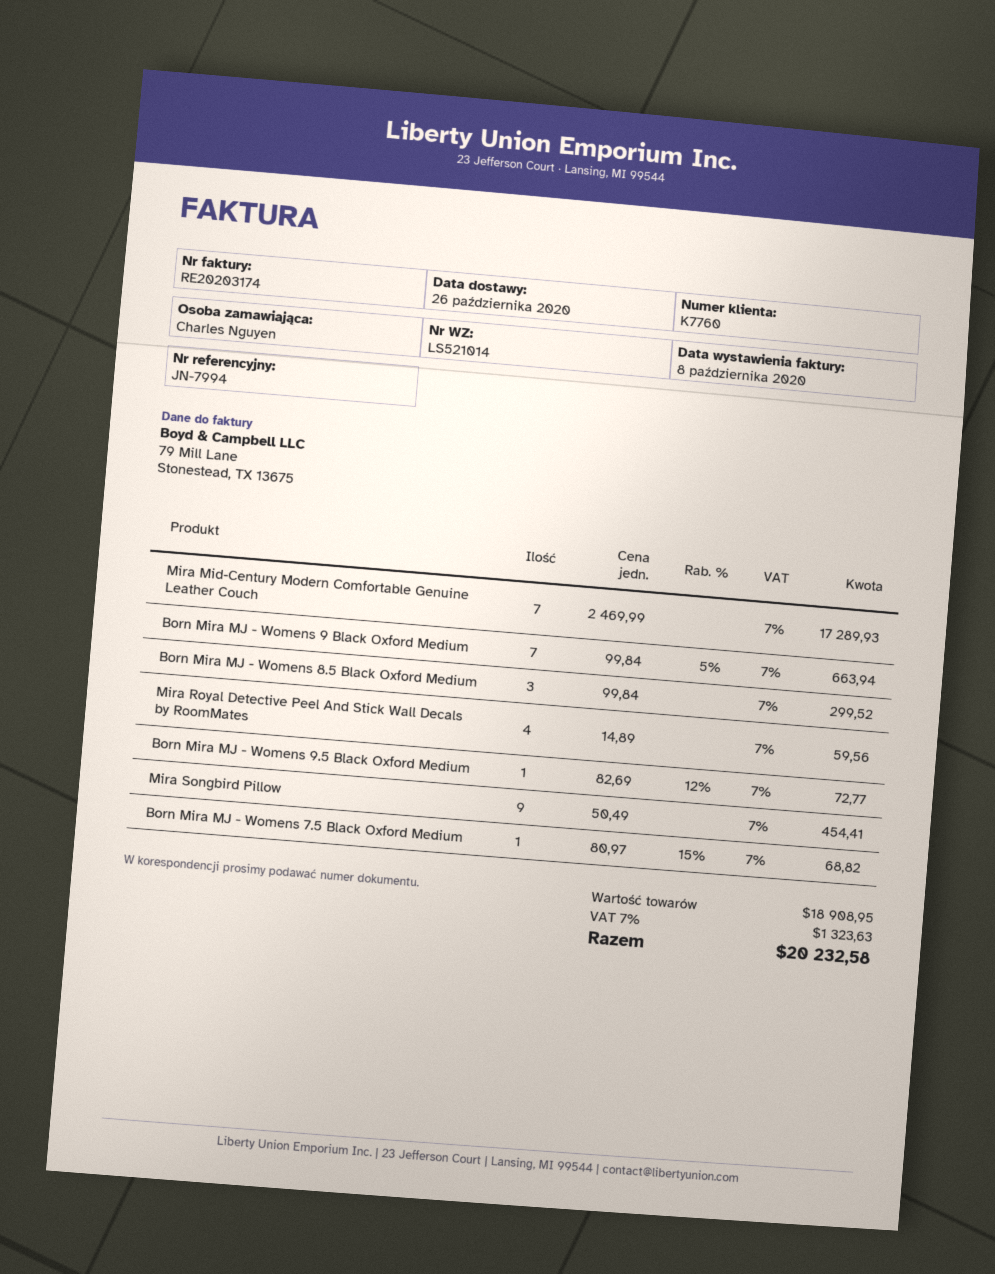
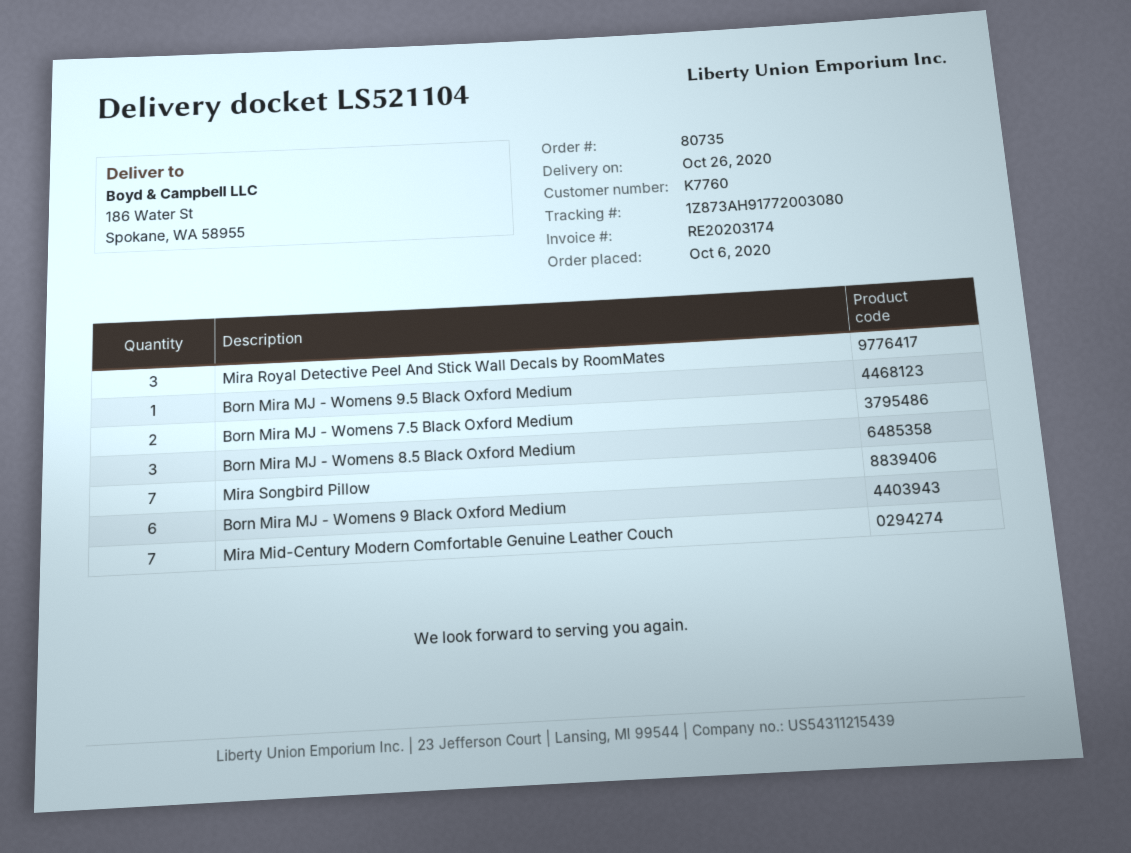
delivery note number: LS521014 -> LS521104
Born Mira MJ - Womens 9 Black Oxford Medium: 7 -> 6
Mira Royal Detective Peel And Stick Wall Decals by RoomMates: 4 -> 3
Mira Songbird Pillow: 9 -> 7
Born Mira MJ - Womens 7.5 Black Oxford Medium: 1 -> 2

